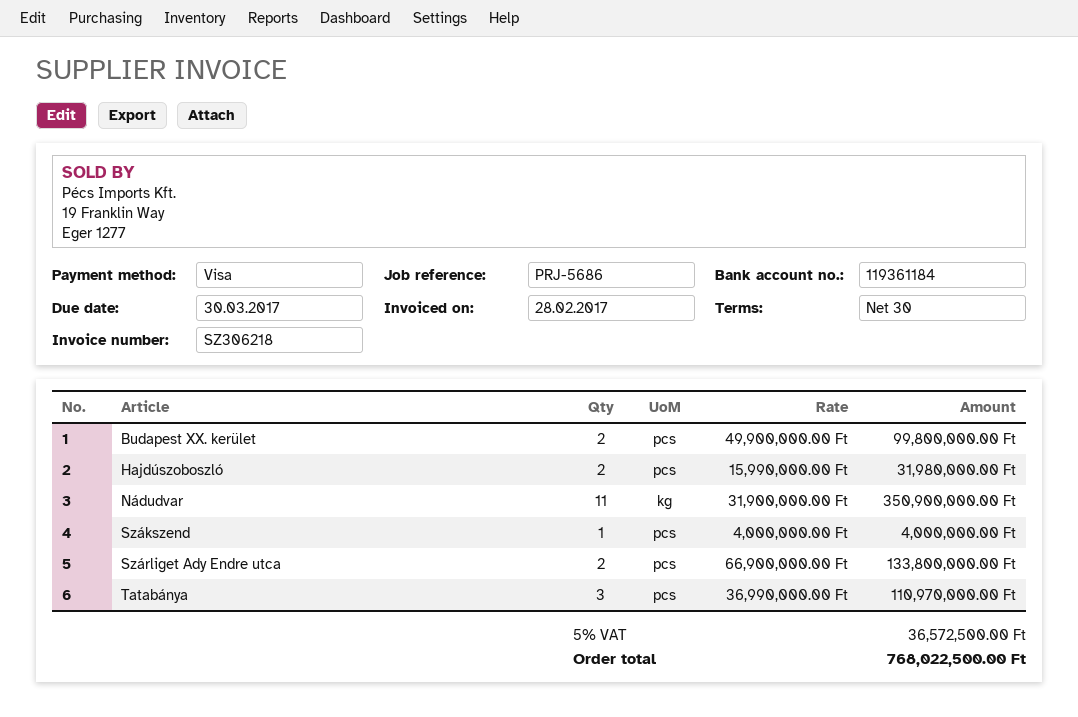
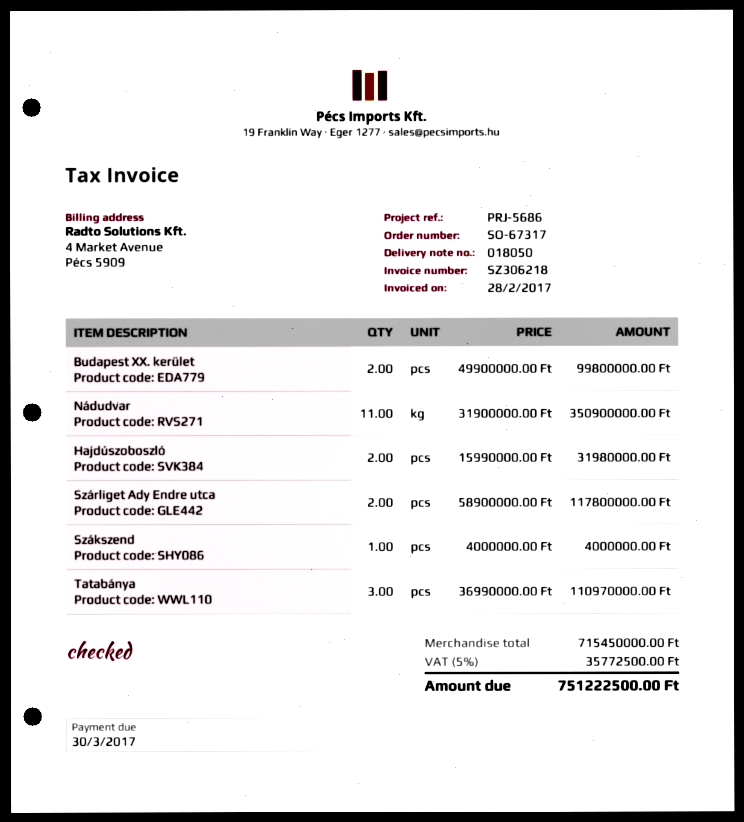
Szárliget Ady Endre utca: 2 x 66900000.00 = 133800000.00 -> 2 x 58900000.00 = 117800000.00
tax: 5% = 36572500.00 -> 5% = 35772500.00
total: 768022500.00 -> 751222500.00

